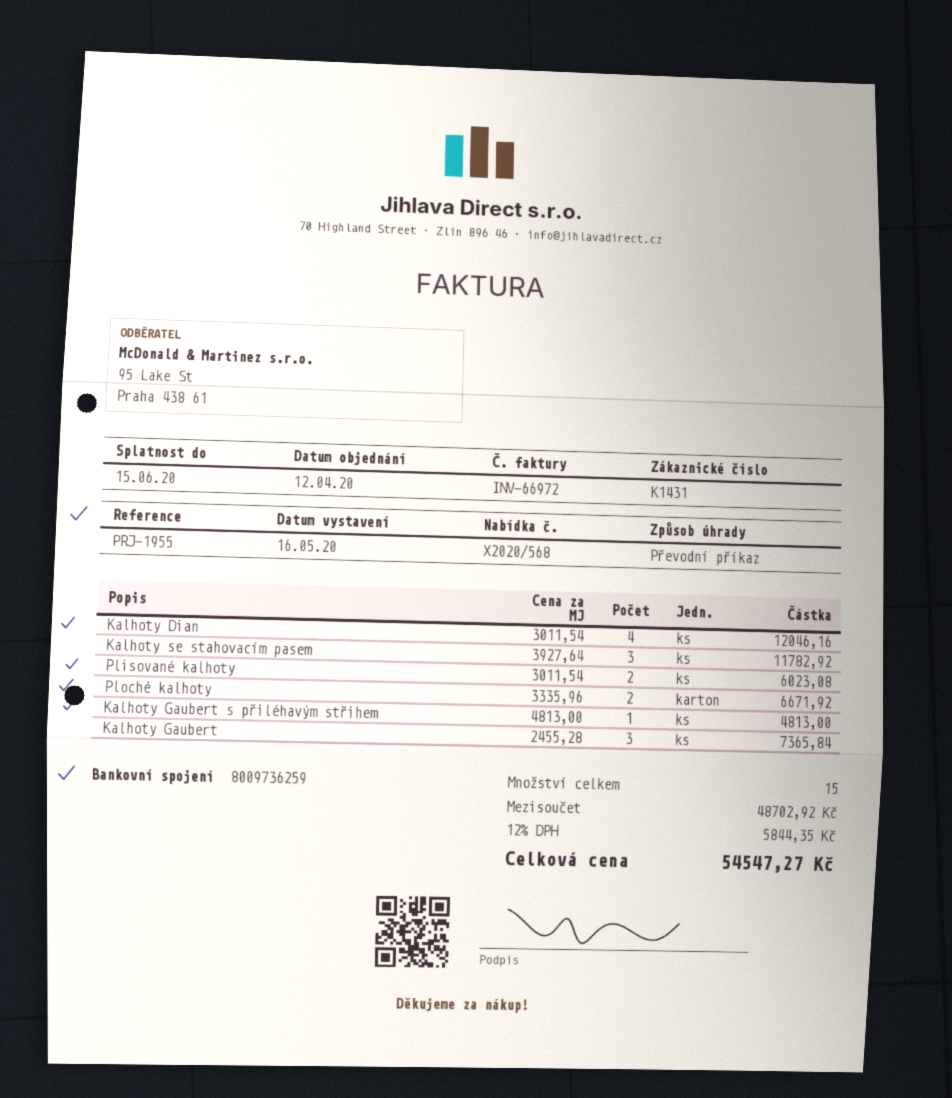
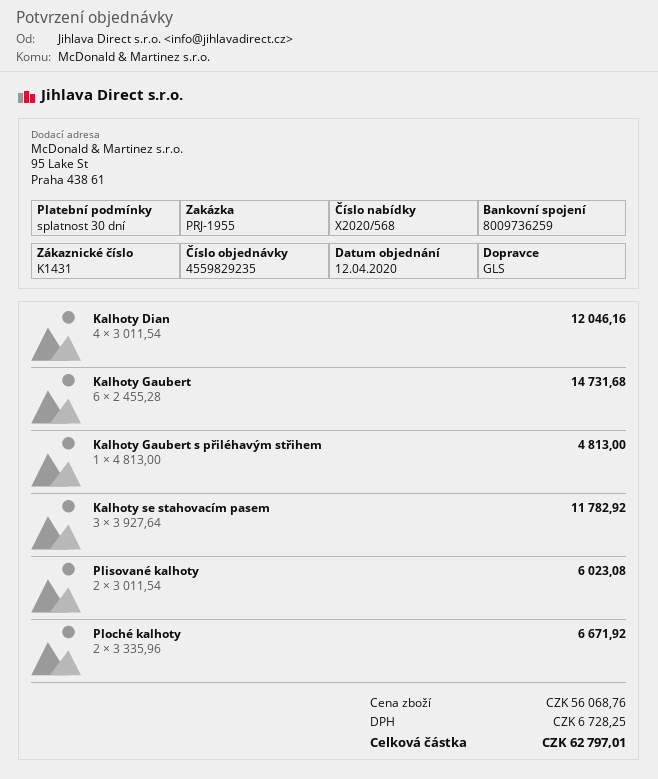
Kalhoty Gaubert: 3 x 2455.28 = 7365.84 -> 6 x 2455.28 = 14731.68
subtotal: 48702.92 -> 56068.76
tax: 5844.35 -> 6728.25
total: 54547.27 -> 62797.01

